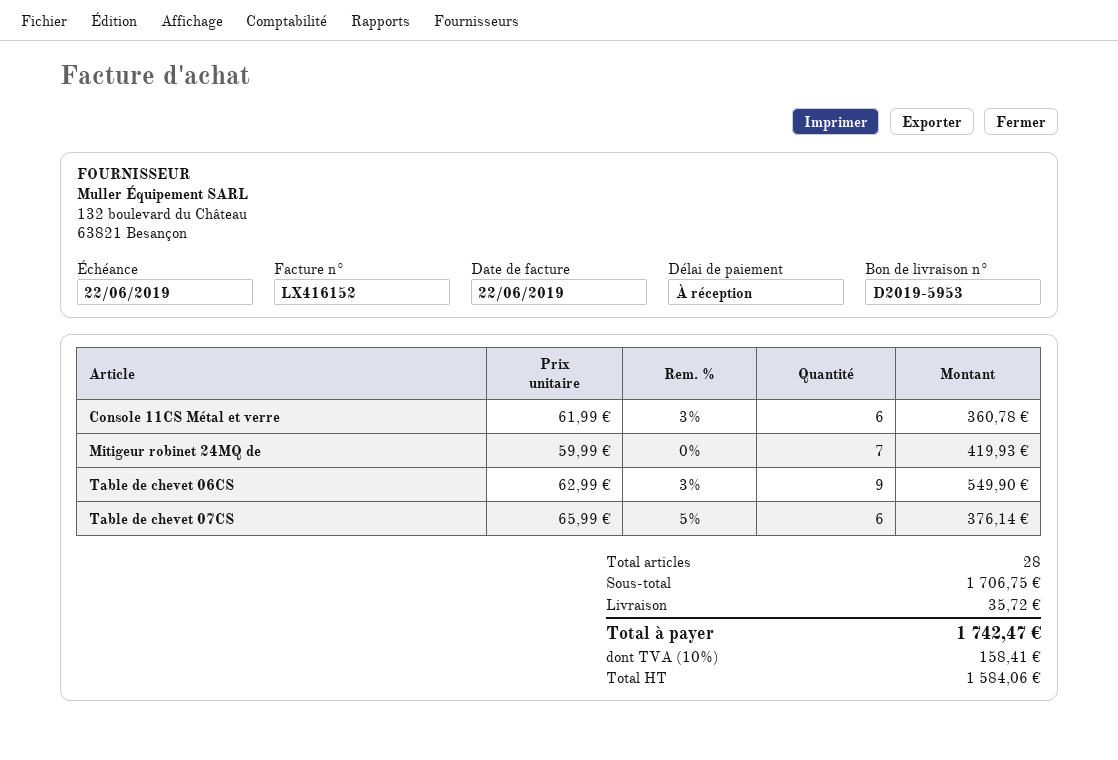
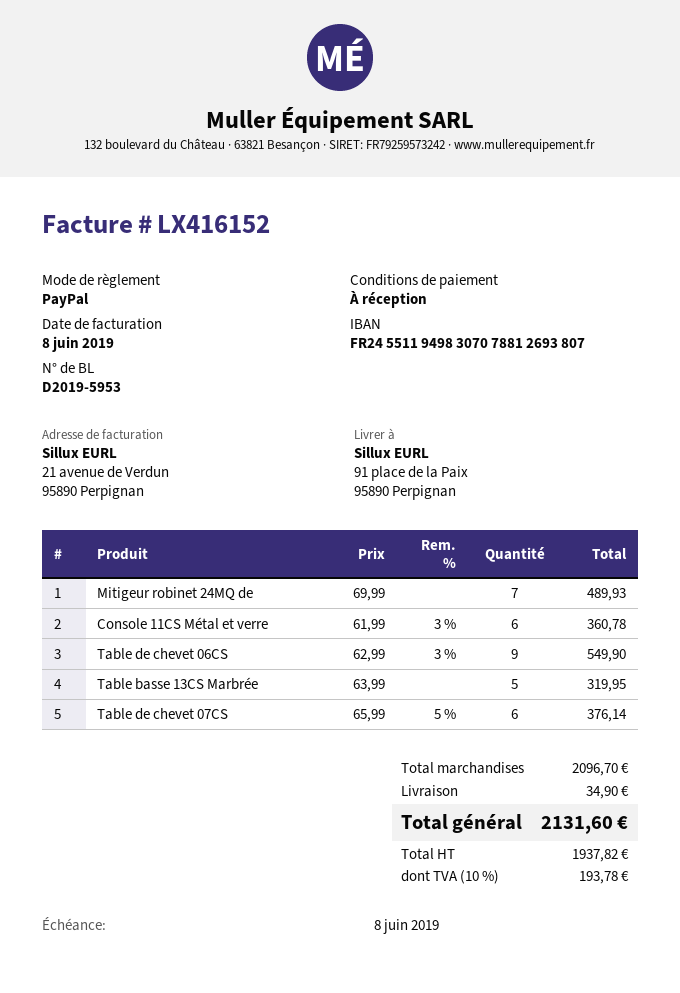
invoice date: 2019-06-22 -> 2019-06-08
due date: 2019-06-22 -> 2019-06-08
Mitigeur robinet 24MQ de: 7 x 59.99 = 419.93 -> 7 x 69.99 = 489.93
Table basse 13CS Marbrée: none -> 5 x 63.99 = 319.95
subtotal: 1706.75 -> 2096.70
shipping: 35.72 -> 34.90
net: 1584.06 -> 1937.82
tax: 10% = 158.41 -> 10% = 193.78
total: 1742.47 -> 2131.60

